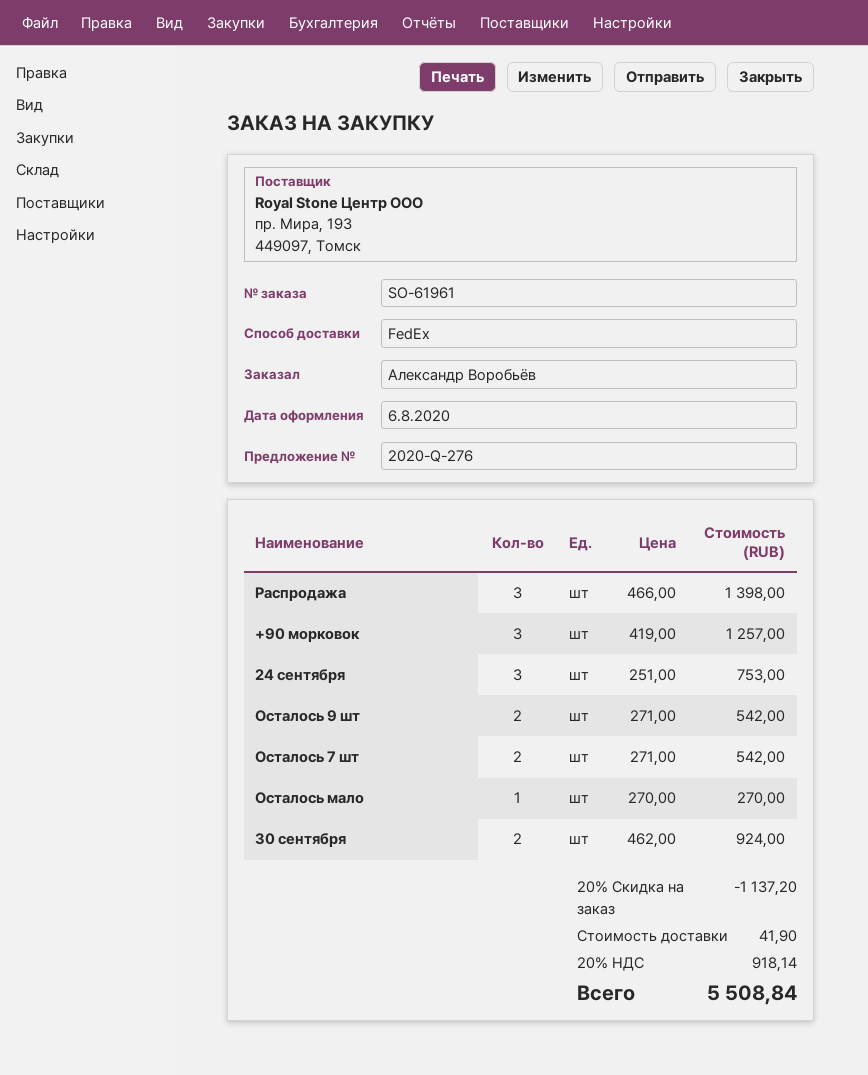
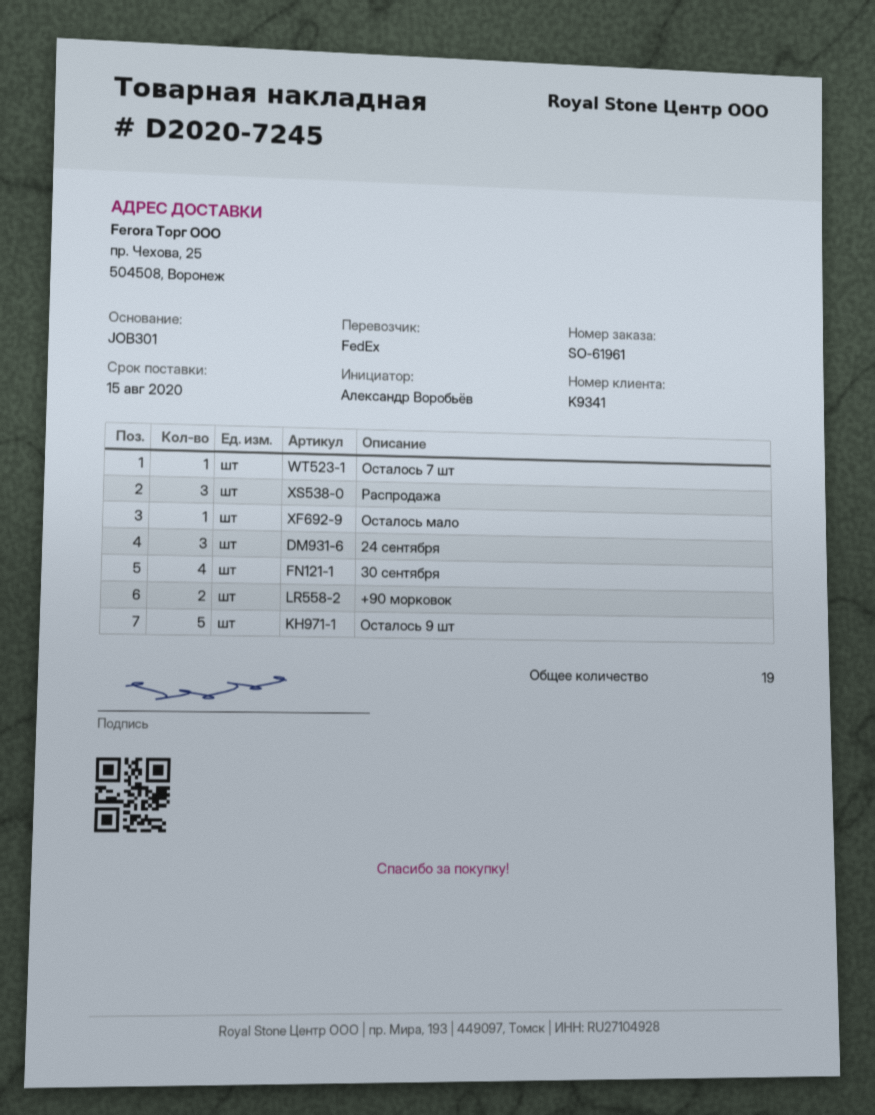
+90 морковок: 3 -> 2
Осталось 9 шт: 2 -> 5
Осталось 7 шт: 2 -> 1
30 сентября: 2 -> 4

